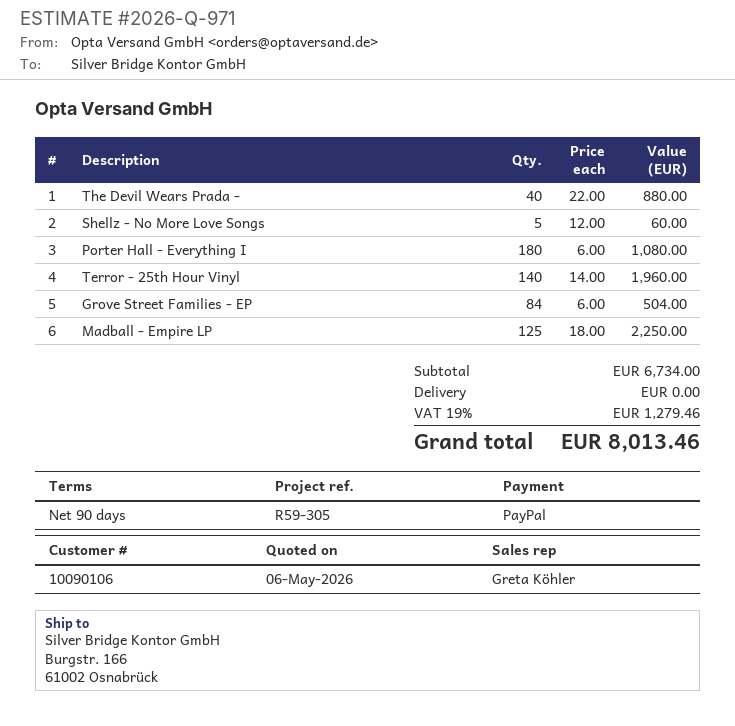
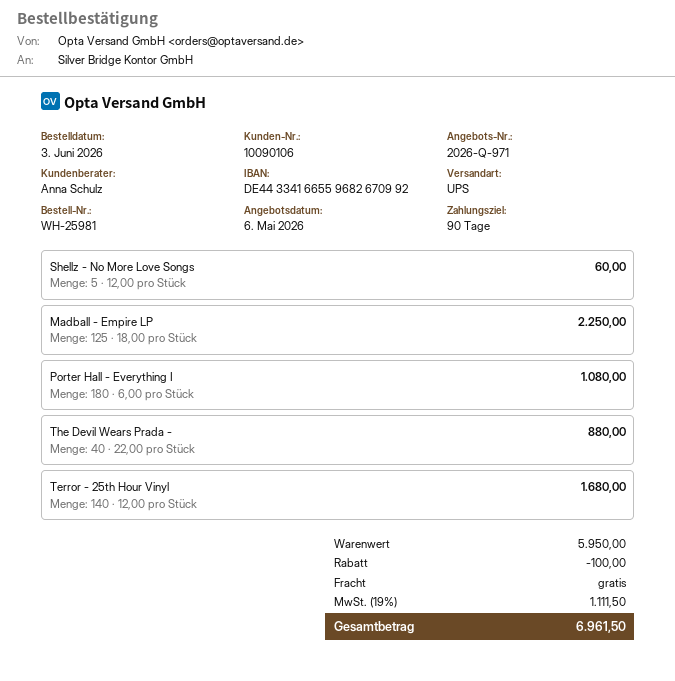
sales rep: Greta Köhler -> Anna Schulz
Terror - 25th Hour Vinyl: 140 x 14.00 = 1960.00 -> 140 x 12.00 = 1680.00
Grove Street Families - EP: 84 x 6.00 = 504.00 -> none
subtotal: 6734.00 -> 5950.00
discount: none -> 100.00
tax: 19% = 1279.46 -> 19% = 1111.50
total: 8013.46 -> 6961.50

